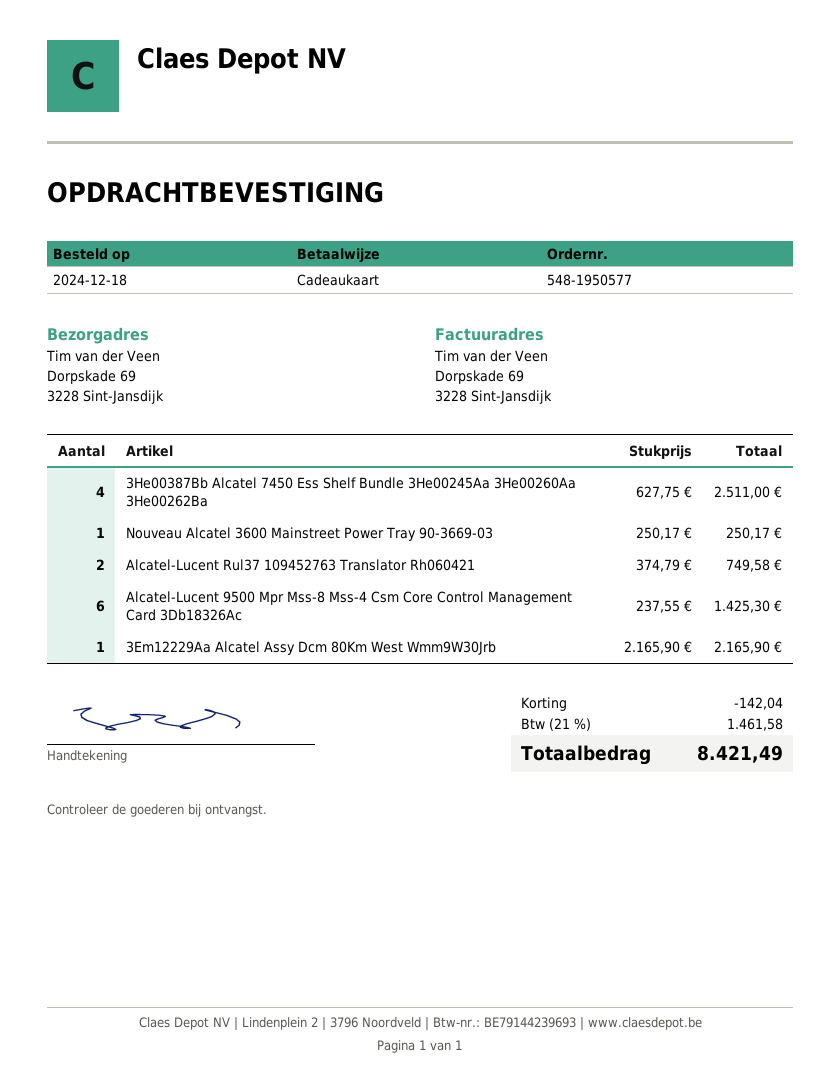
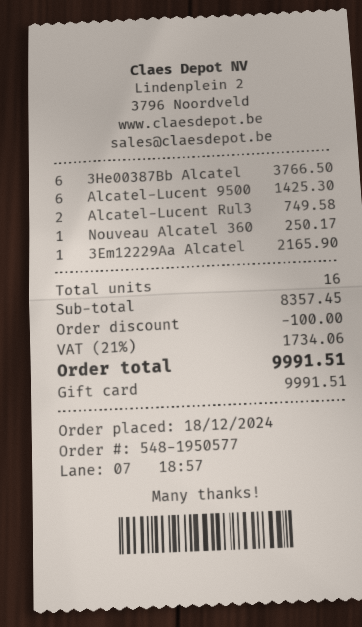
3He00387Bb Alcatel 7450 Ess Shelf Bundle 3He00245Aa 3He00260Aa 3He00262Ba: 4 for 2511.00 -> 6 for 3766.50
discount: 142.04 -> 100.00
tax: 21% = 1461.58 -> 21% = 1734.06
total: 8421.49 -> 9991.51

